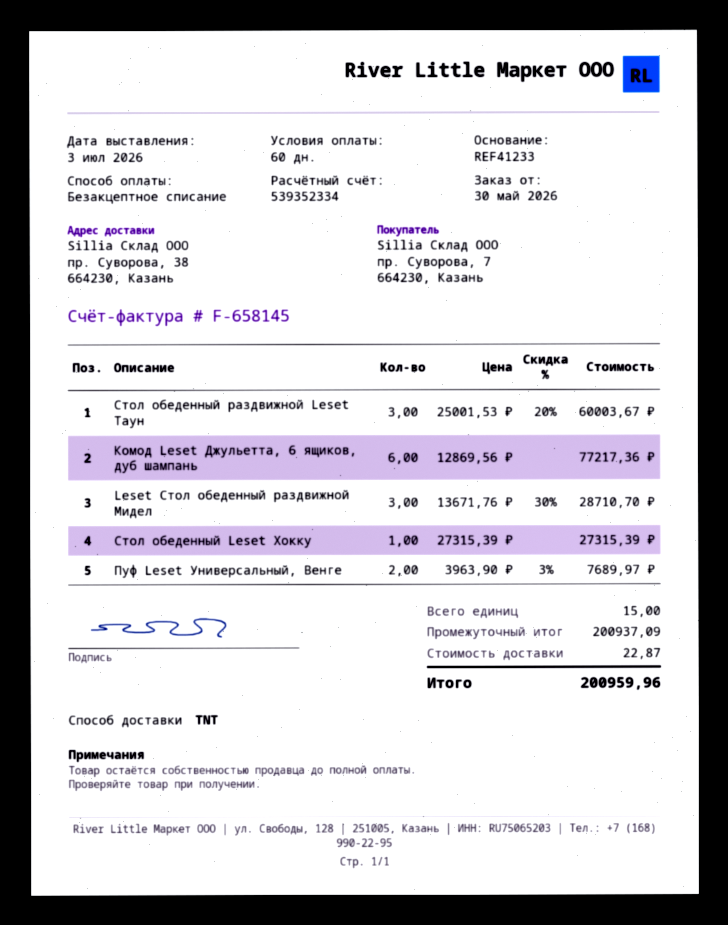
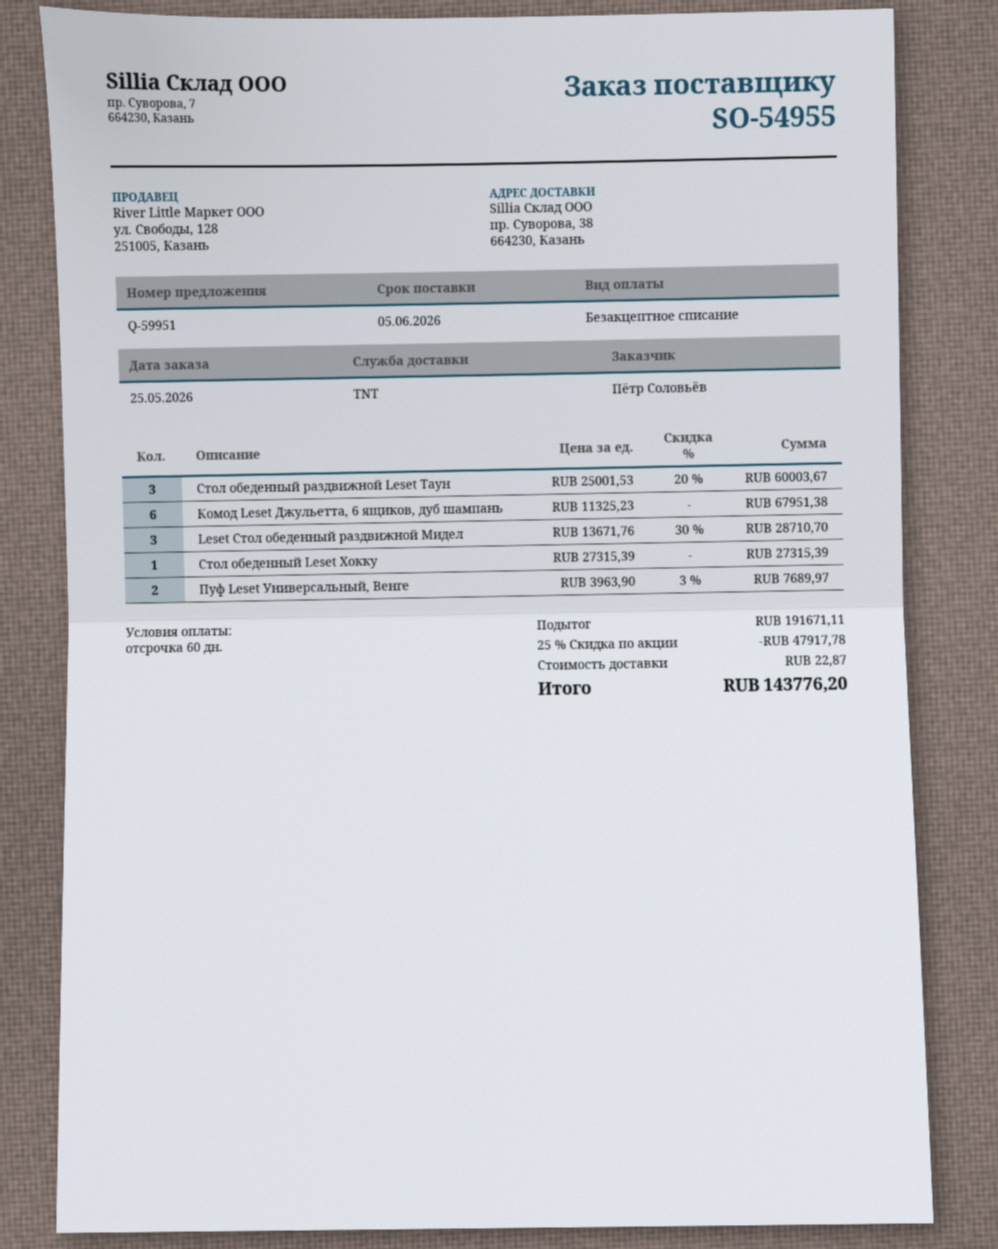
order date: 2026-05-30 -> 2026-05-25
Комод Leset Джульетта, 6 ящиков, дуб шампань: 6 x 12869.56 = 77217.36 -> 6 x 11325.23 = 67951.38
subtotal: 200937.09 -> 191671.11
discount: none -> 25% = 47917.78
total: 200959.96 -> 143776.20

